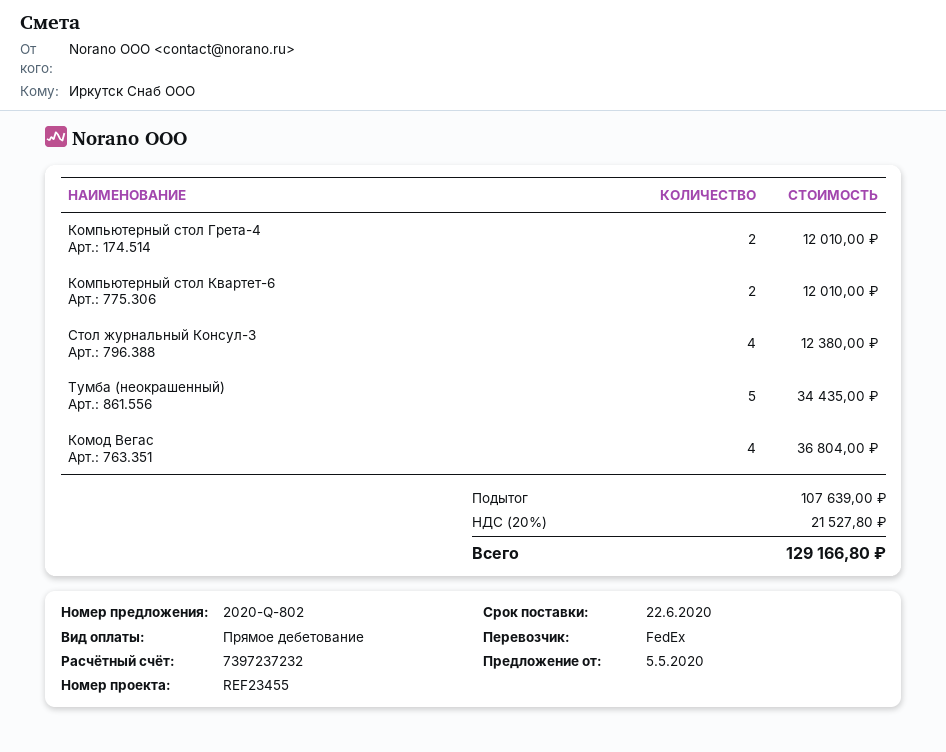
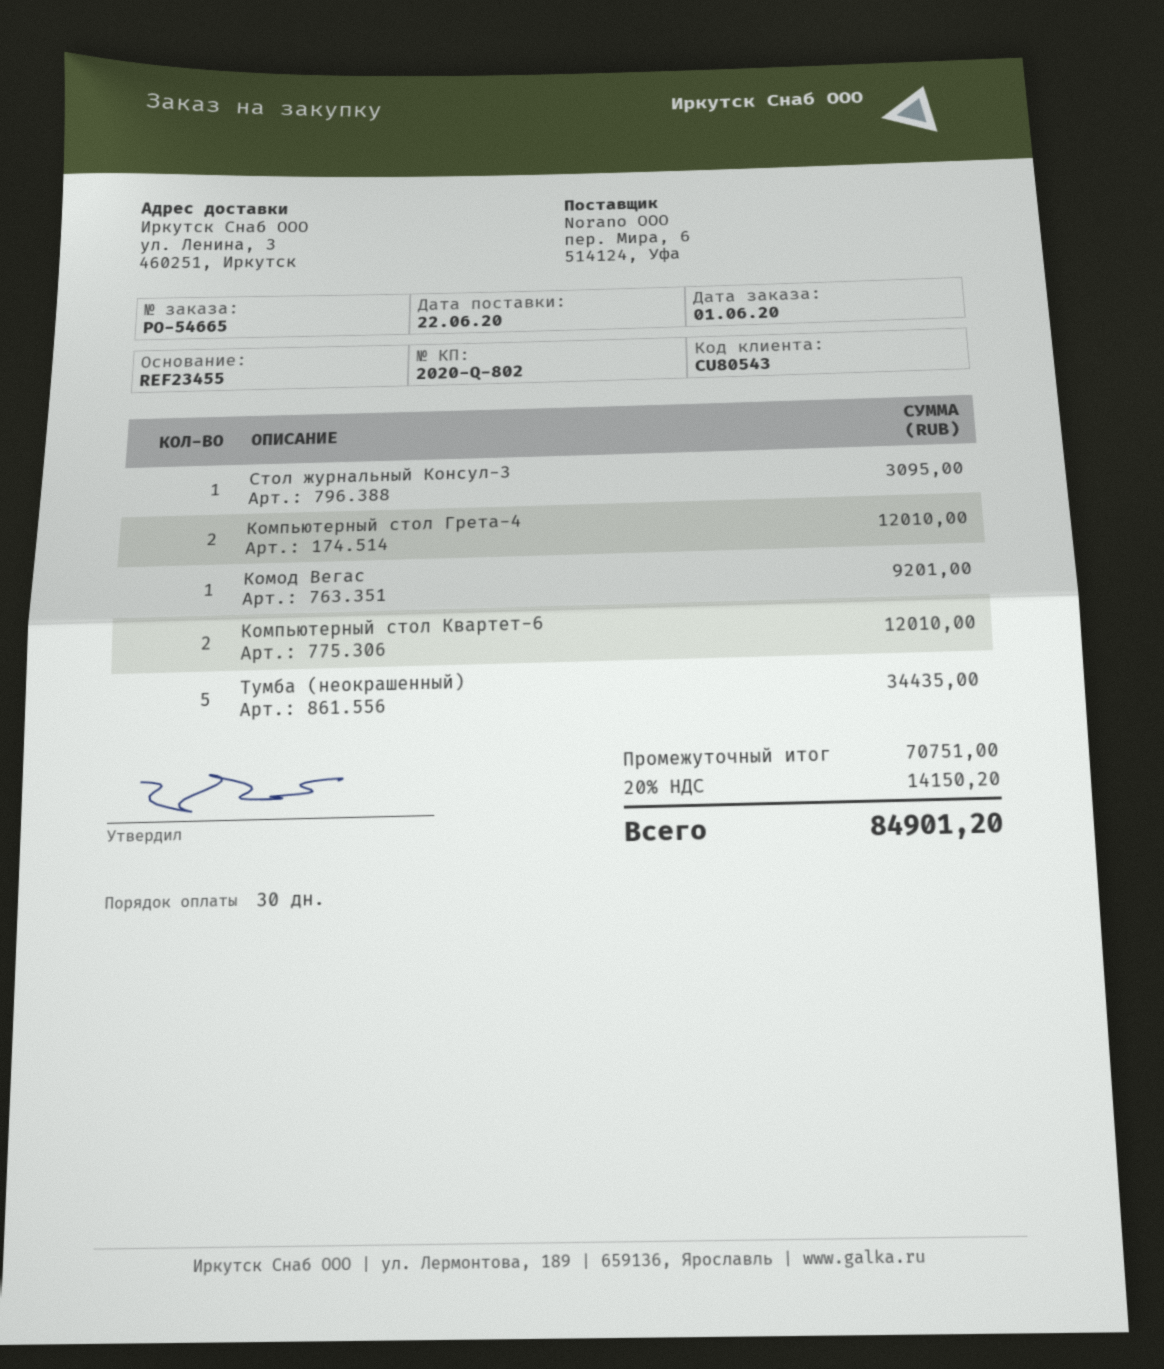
Стол журнальный Консул-3: 4 for 12380.00 -> 1 for 3095.00
Комод Вегас: 4 for 36804.00 -> 1 for 9201.00
subtotal: 107639.00 -> 70751.00
tax: 20% = 21527.80 -> 20% = 14150.20
total: 129166.80 -> 84901.20

